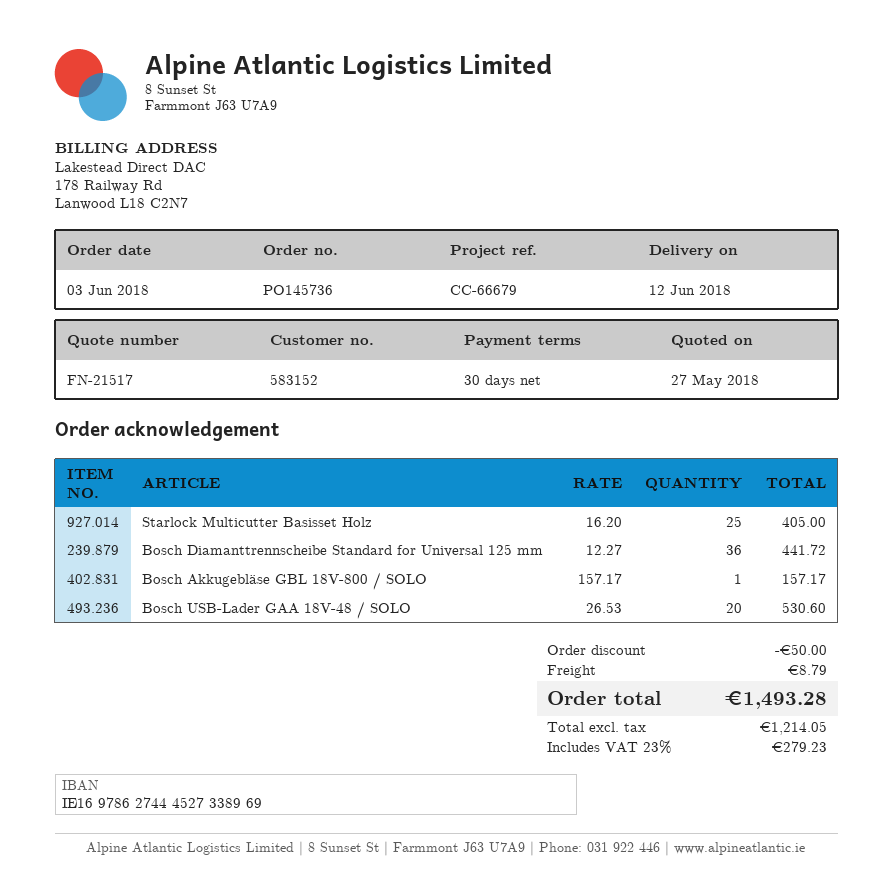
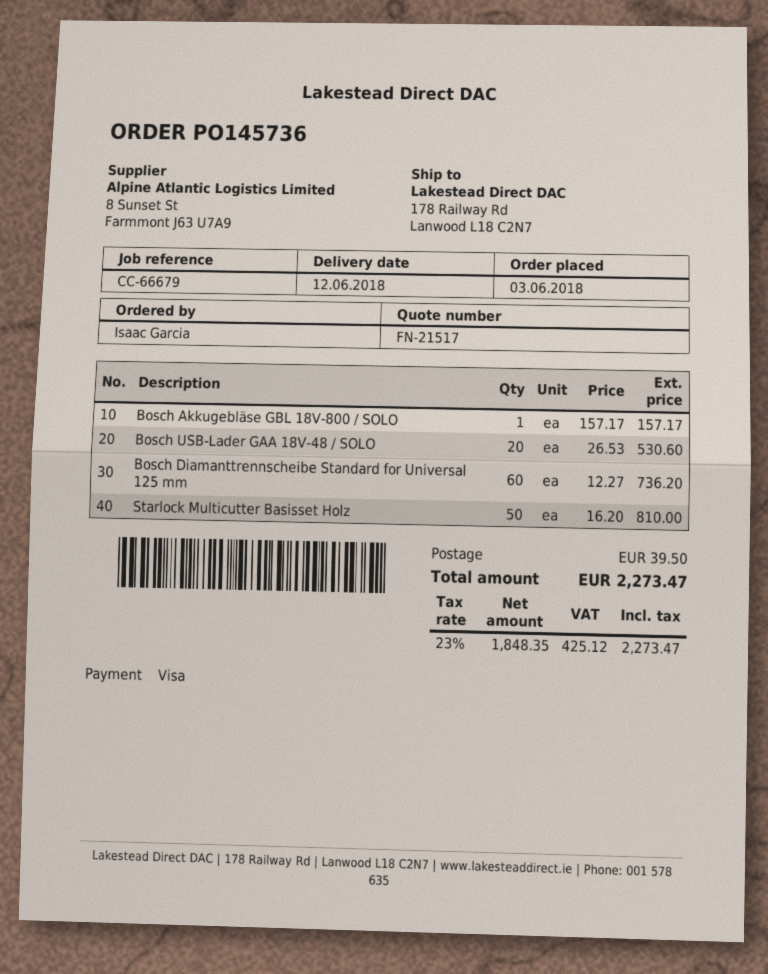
Starlock Multicutter Basisset Holz: 25 x 16.20 = 405.00 -> 50 x 16.20 = 810.00
Bosch Diamanttrennscheibe Standard for Universal 125 mm: 36 x 12.27 = 441.72 -> 60 x 12.27 = 736.20
discount: 50.00 -> none
shipping: 8.79 -> 39.50
net: 1214.05 -> 1848.35
tax: 23% = 279.23 -> 23% = 425.12
total: 1493.28 -> 2273.47

